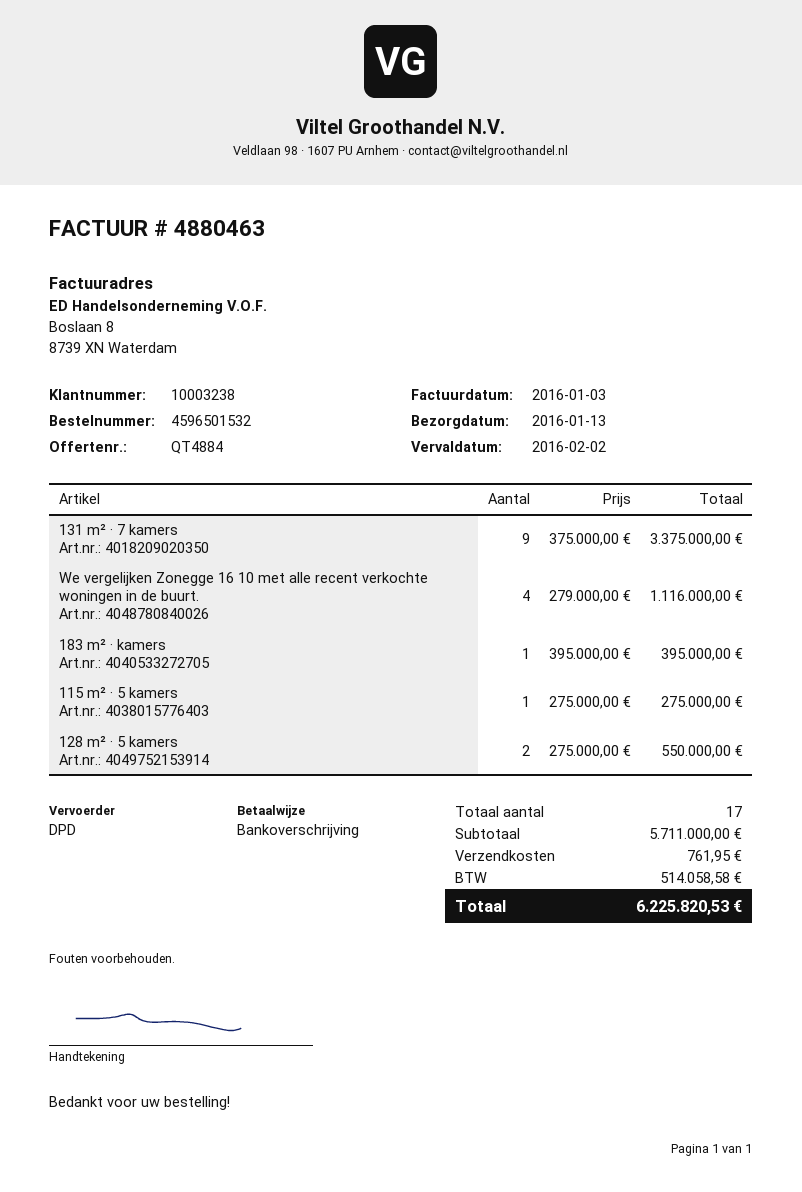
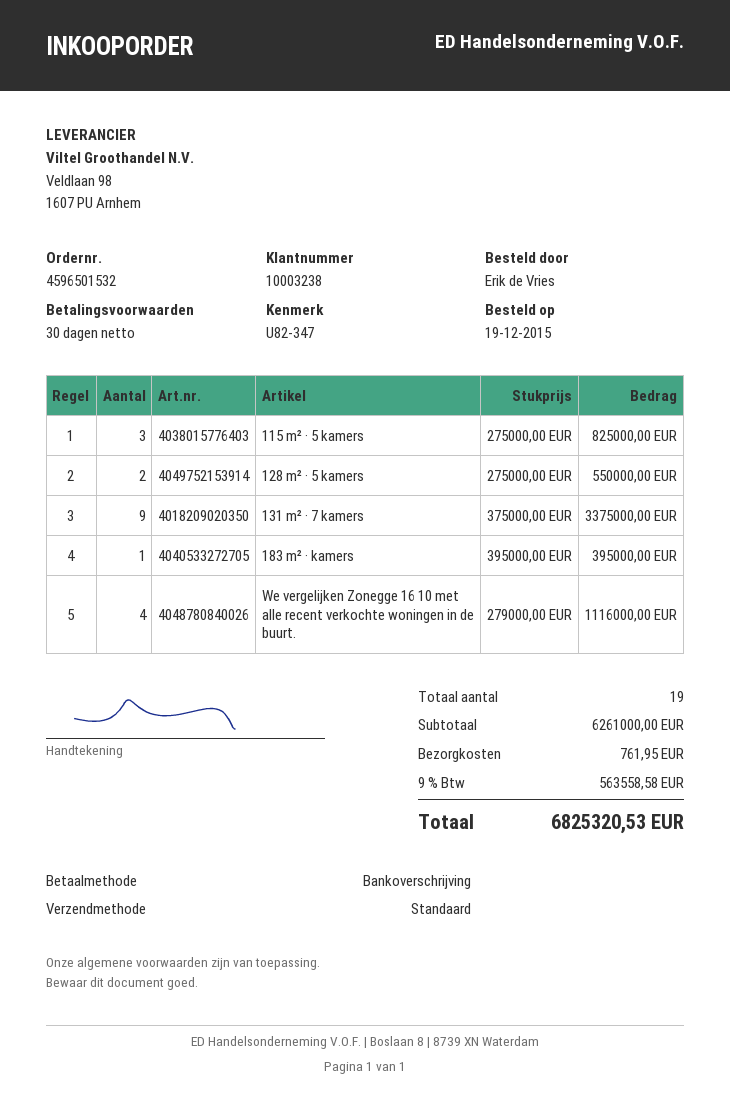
shipping method: DPD -> standard
115 m² · 5 kamers: 1 x 275000.00 = 275000.00 -> 3 x 275000.00 = 825000.00
total quantity: 17 -> 19
subtotal: 5711000.00 -> 6261000.00
tax: 514058.58 -> 563558.58
total: 6225820.53 -> 6825320.53

